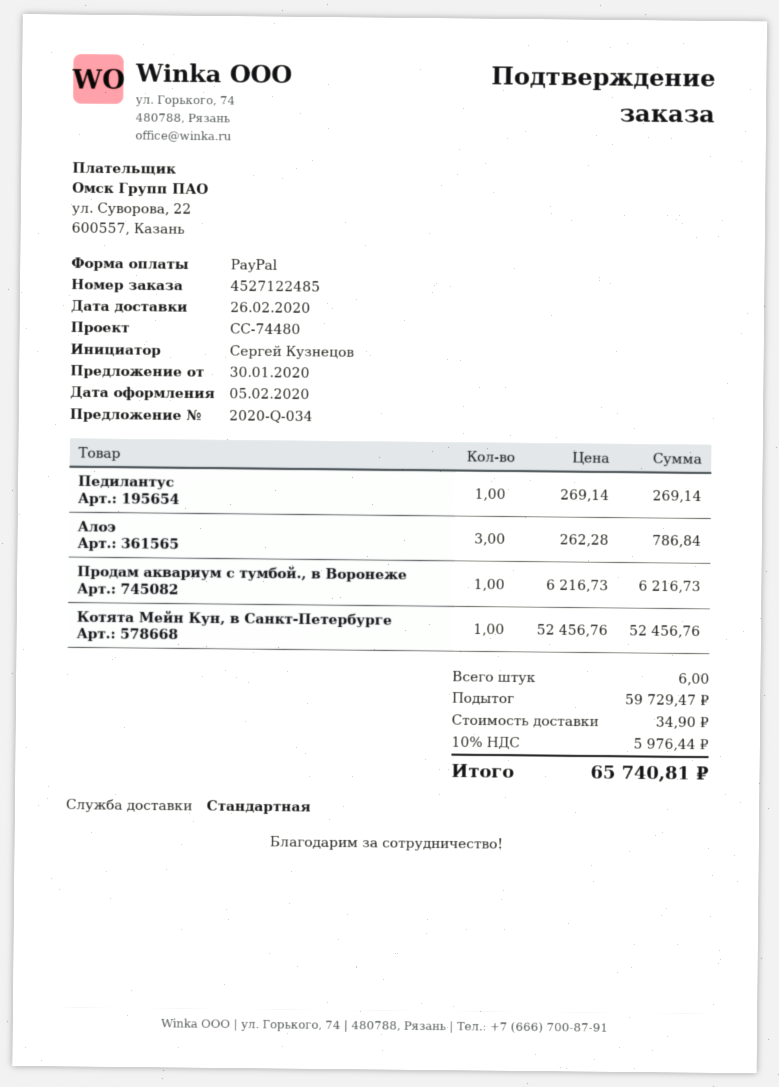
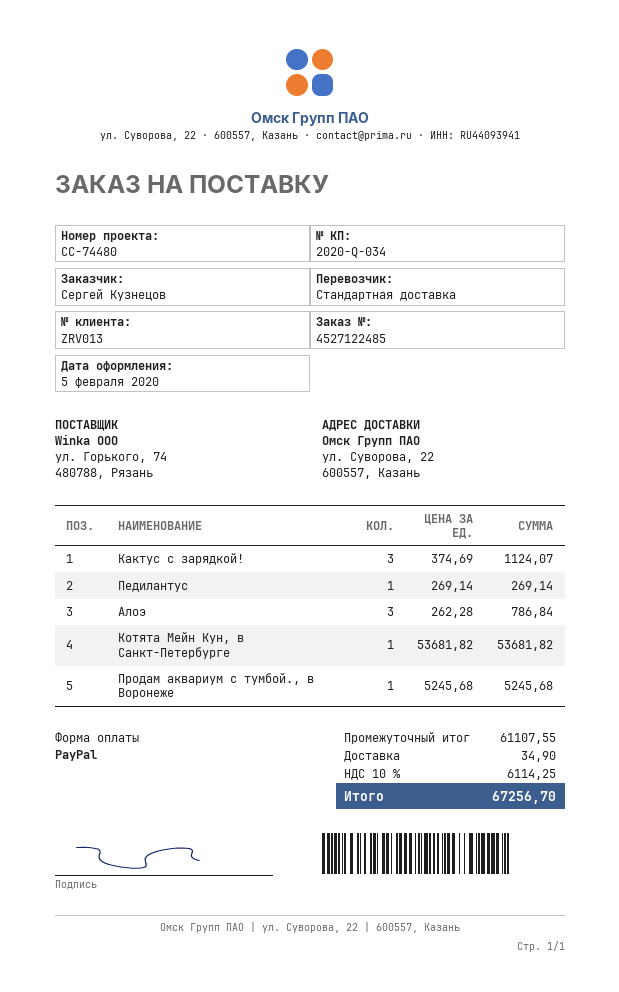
Продам аквариум с тумбой., в Воронеже: 1 x 6216.73 = 6216.73 -> 1 x 5245.68 = 5245.68
Котята Мейн Кун, в Санкт-Петербурге: 1 x 52456.76 = 52456.76 -> 1 x 53681.82 = 53681.82
Кактус с зарядкой!: none -> 3 x 374.69 = 1124.07
subtotal: 59729.47 -> 61107.55
tax: 10% = 5976.44 -> 10% = 6114.25
total: 65740.81 -> 67256.70

